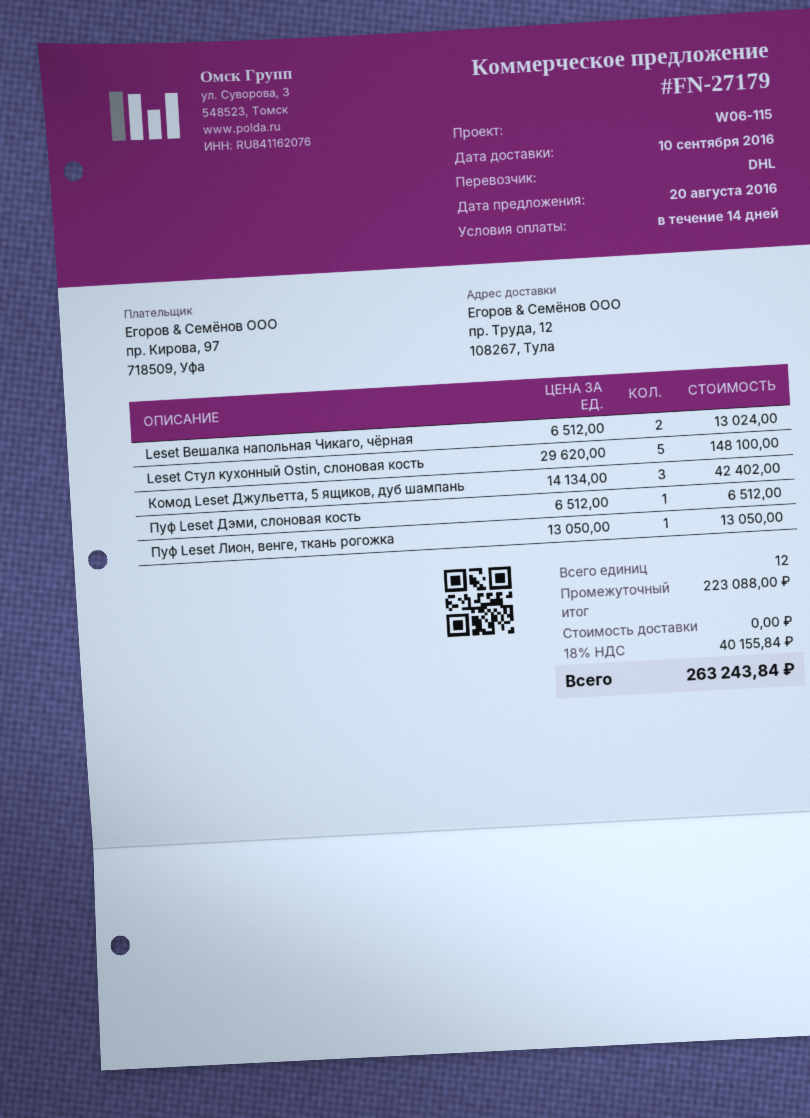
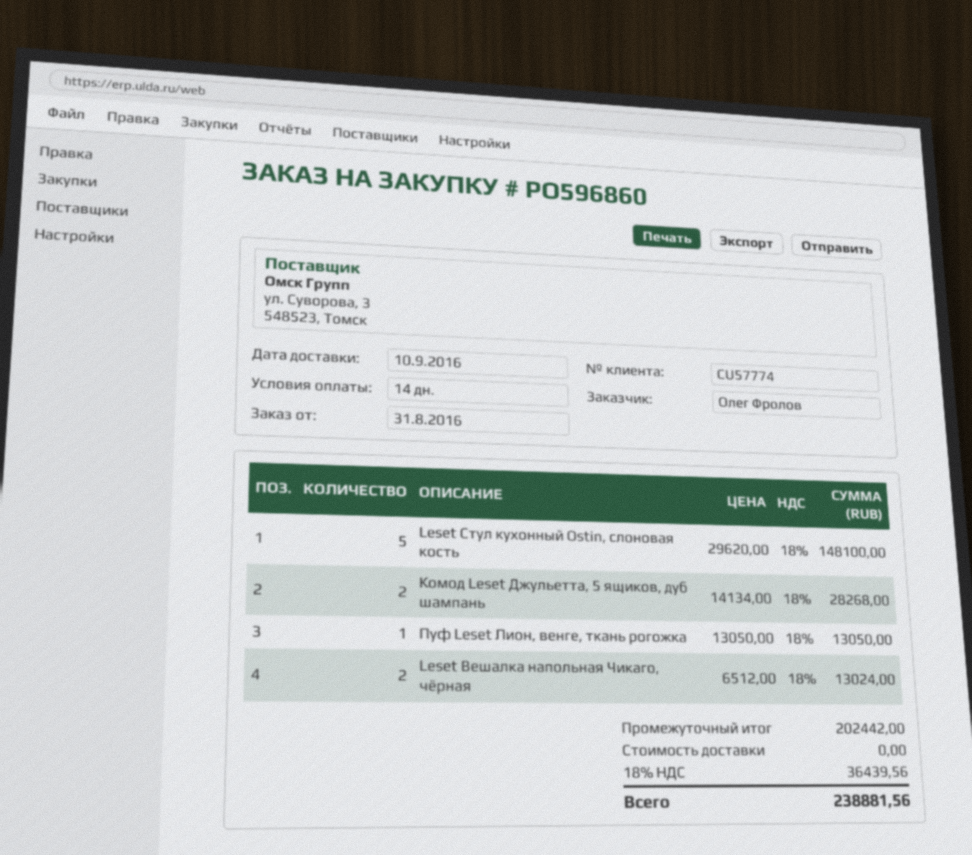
Комод Leset Джульетта, 5 ящиков, дуб шампань: 3 x 14134.00 = 42402.00 -> 2 x 14134.00 = 28268.00
Пуф Leset Дэми, слоновая кость: 1 x 6512.00 = 6512.00 -> none
subtotal: 223088.00 -> 202442.00
tax: 18% = 40155.84 -> 18% = 36439.56
total: 263243.84 -> 238881.56

